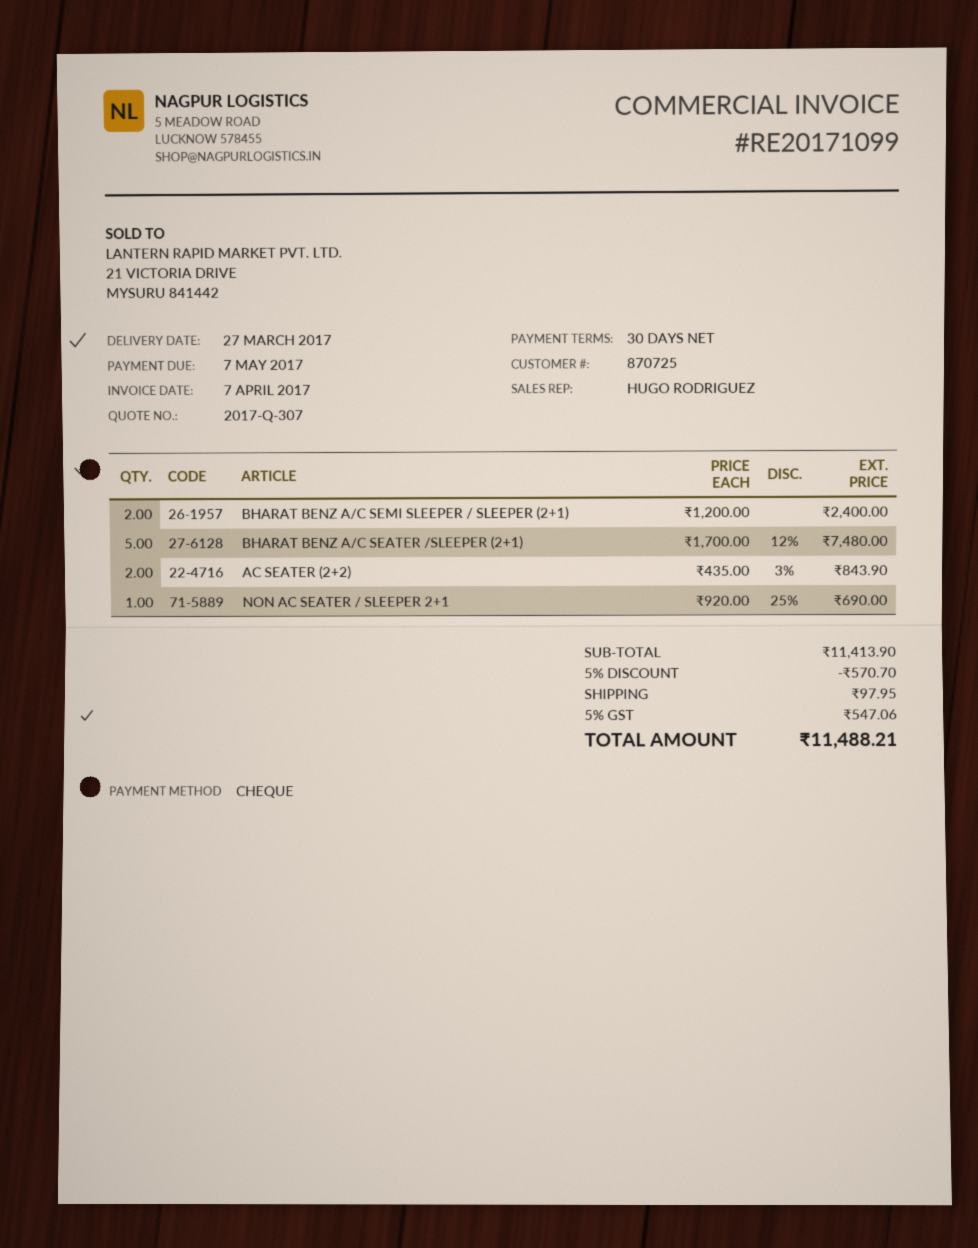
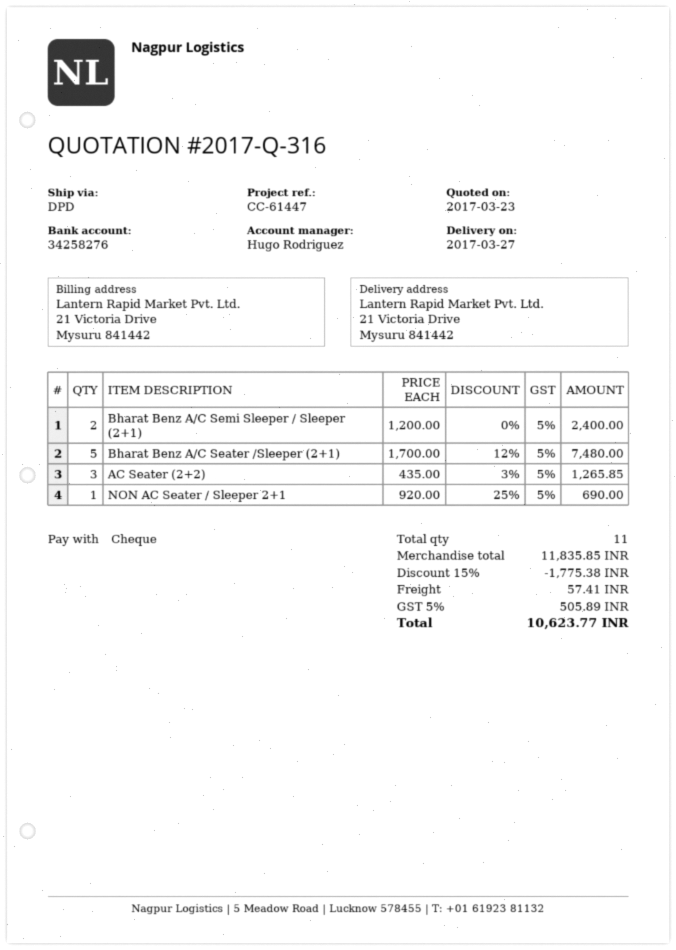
quote number: 2017-Q-307 -> 2017-Q-316
AC SEATER (2+2): 2 x 435.00 - 3% = 843.90 -> 3 x 435.00 - 3% = 1265.85
subtotal: 11413.90 -> 11835.85
discount: 5% = 570.70 -> 15% = 1775.38
shipping: 97.95 -> 57.41
tax: 5% = 547.06 -> 5% = 505.89
total: 11488.21 -> 10623.77

